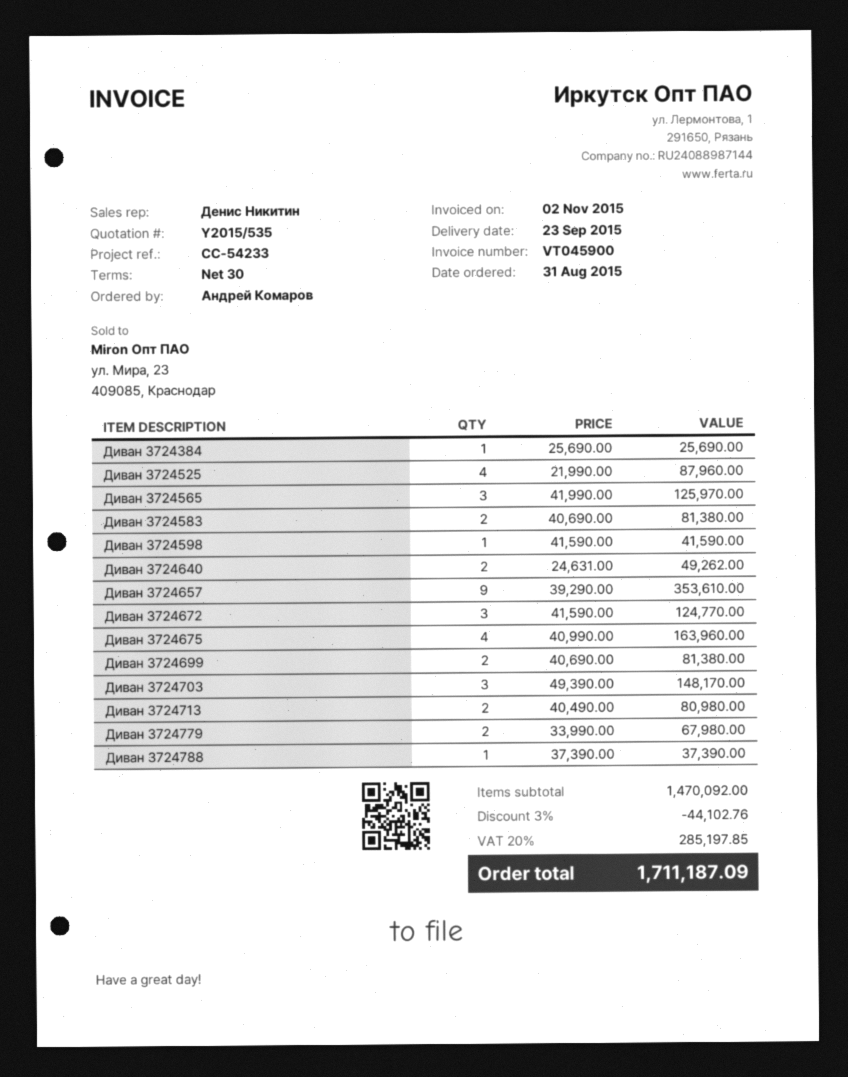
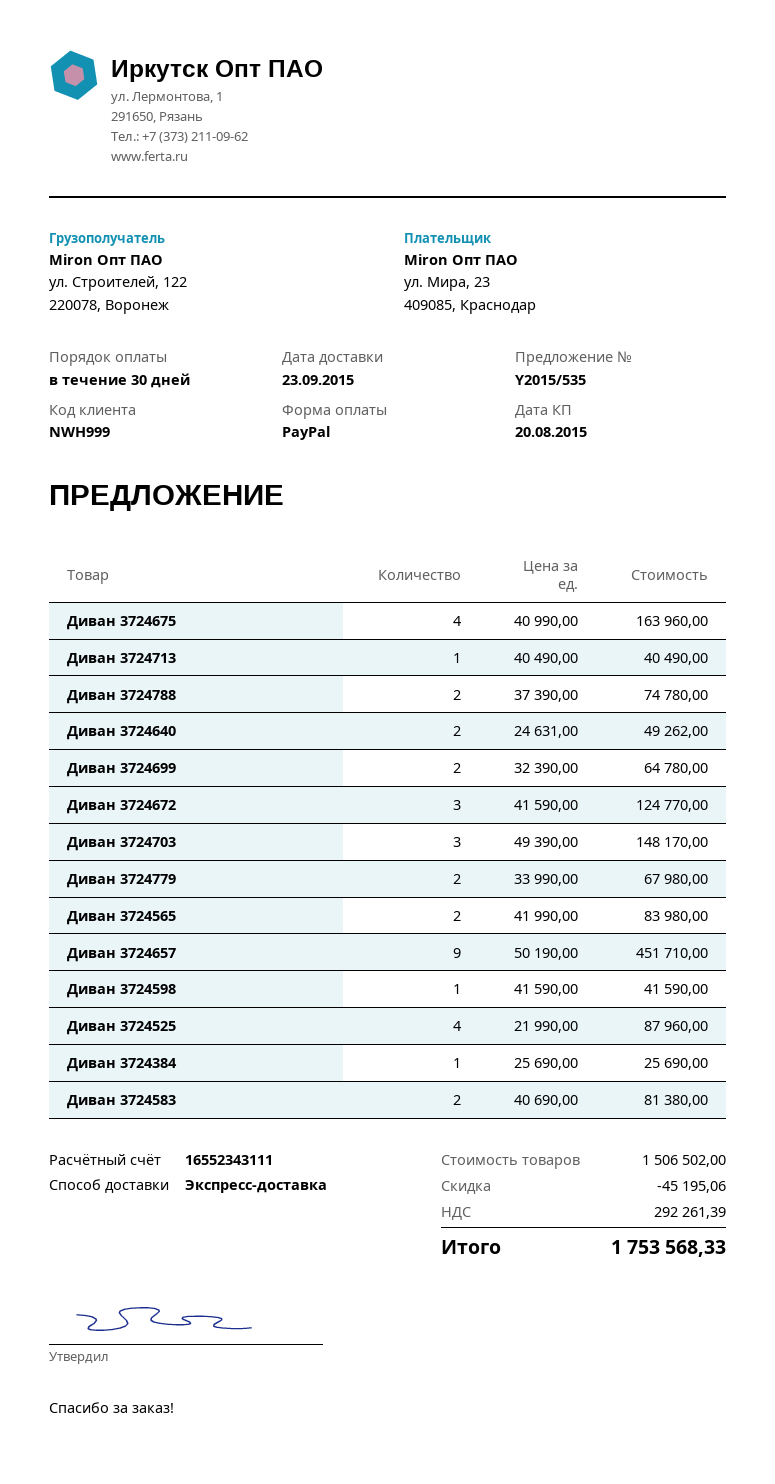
Диван 3724565: 3 x 41990.00 = 125970.00 -> 2 x 41990.00 = 83980.00
Диван 3724657: 9 x 39290.00 = 353610.00 -> 9 x 50190.00 = 451710.00
Диван 3724699: 2 x 40690.00 = 81380.00 -> 2 x 32390.00 = 64780.00
Диван 3724713: 2 x 40490.00 = 80980.00 -> 1 x 40490.00 = 40490.00
Диван 3724788: 1 x 37390.00 = 37390.00 -> 2 x 37390.00 = 74780.00
subtotal: 1470092.00 -> 1506502.00
discount: 44102.76 -> 45195.06
tax: 285197.85 -> 292261.39
total: 1711187.09 -> 1753568.33

